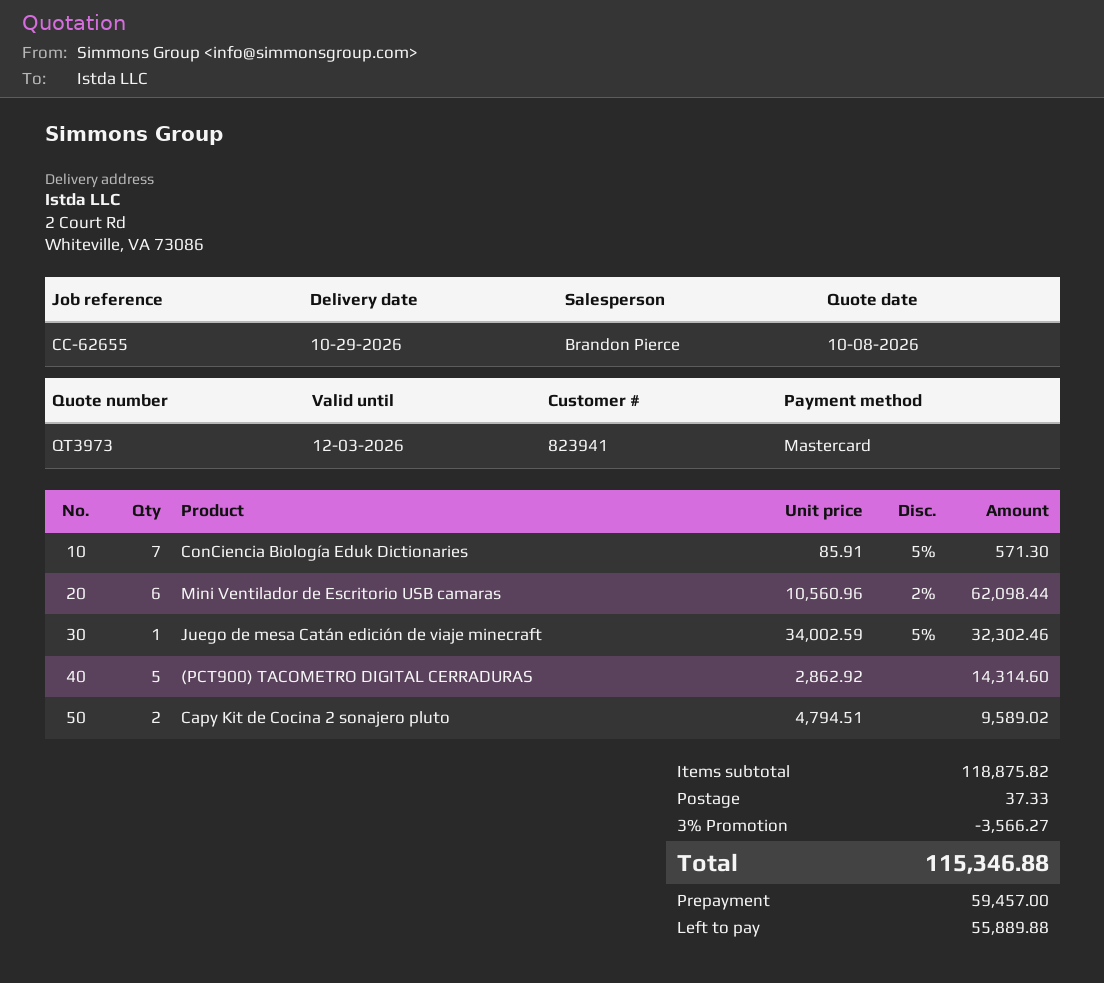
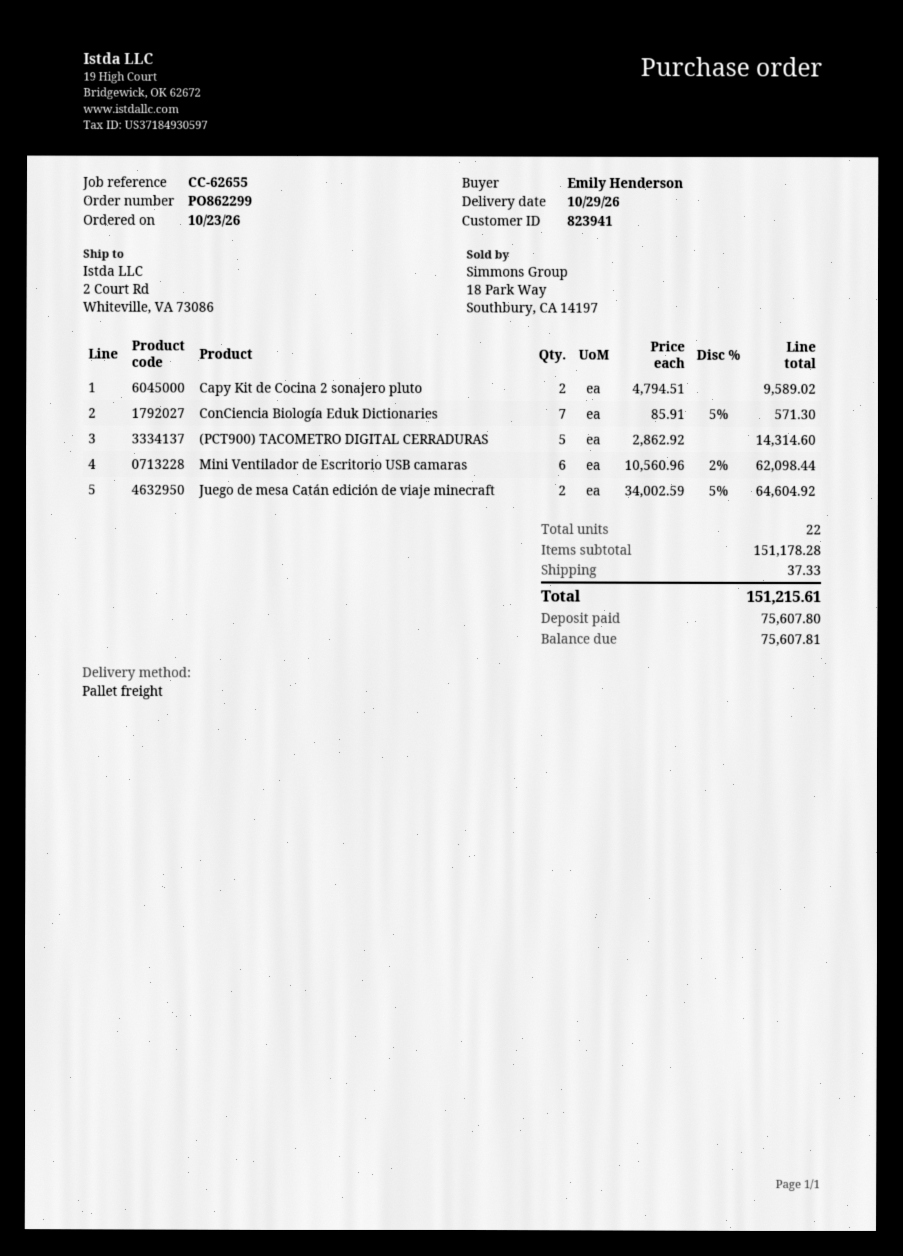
Juego de mesa Catán edición de viaje minecraft: 1 x 34002.59 - 5% = 32302.46 -> 2 x 34002.59 - 5% = 64604.92
subtotal: 118875.82 -> 151178.28
discount: 3% = 3566.27 -> none
total: 115346.88 -> 151215.61
deposit: 59457.00 -> 75607.80
balance: 55889.88 -> 75607.81

